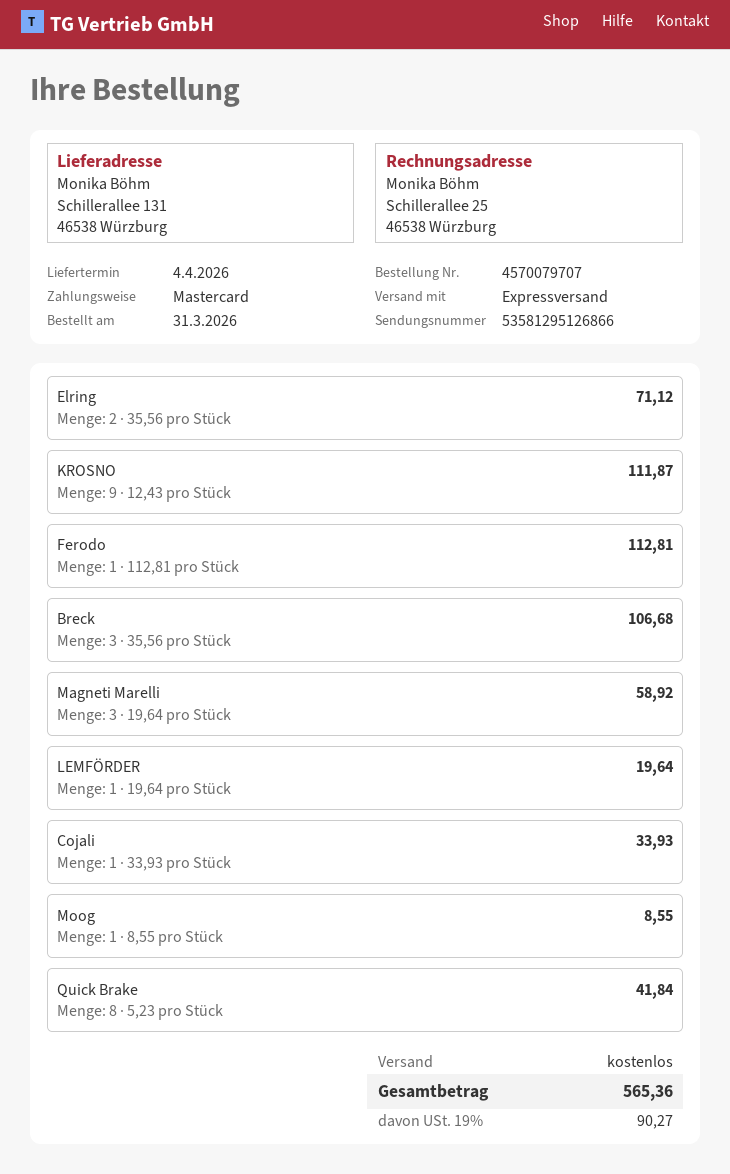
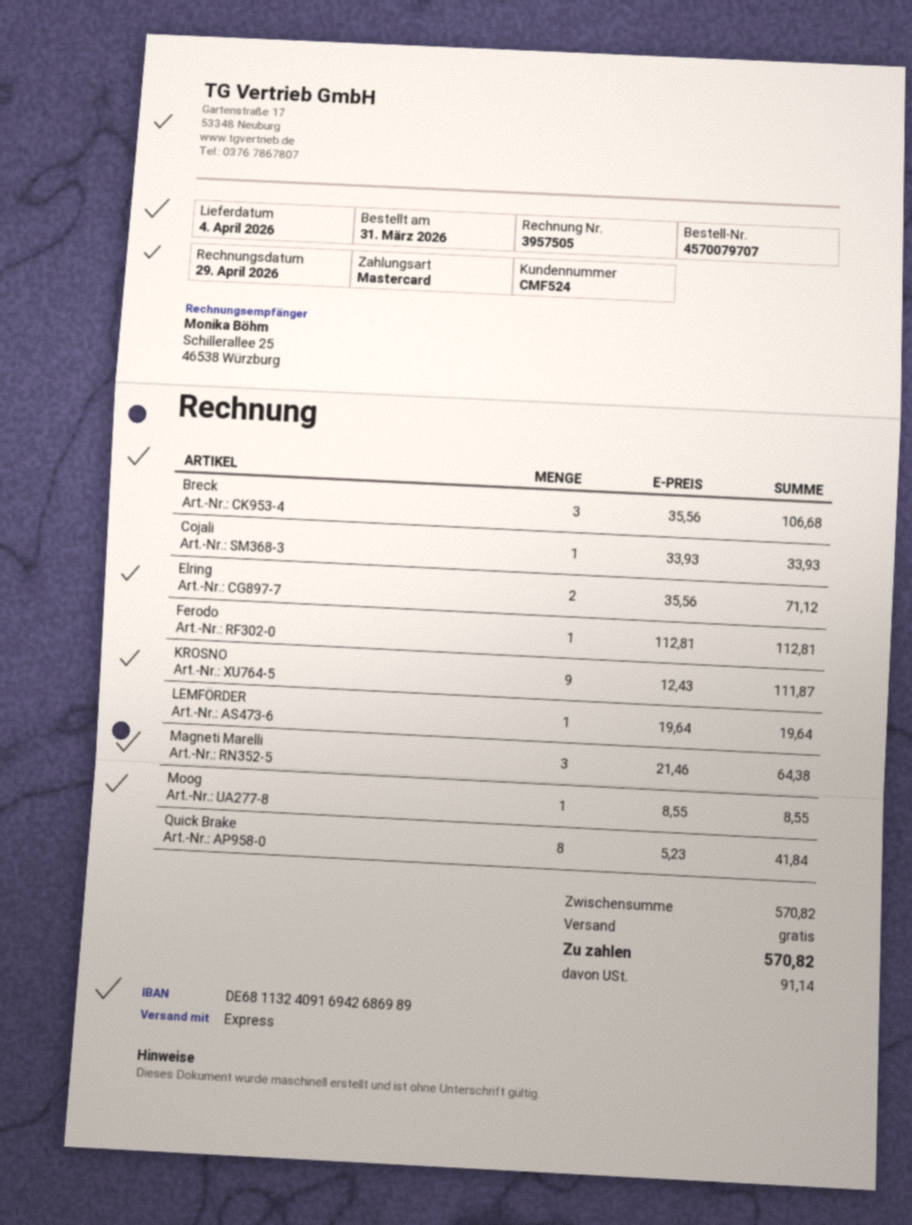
Magneti Marelli: 3 x 19.64 = 58.92 -> 3 x 21.46 = 64.38
tax: 90.27 -> 91.14
total: 565.36 -> 570.82

